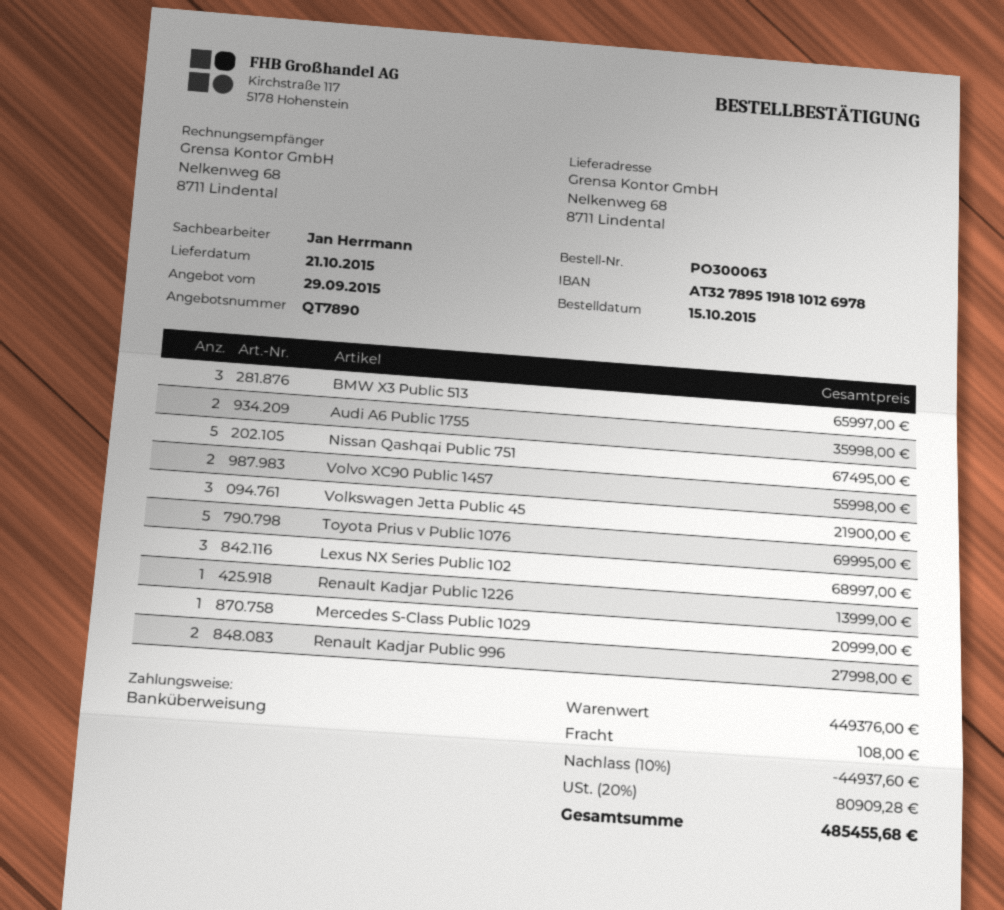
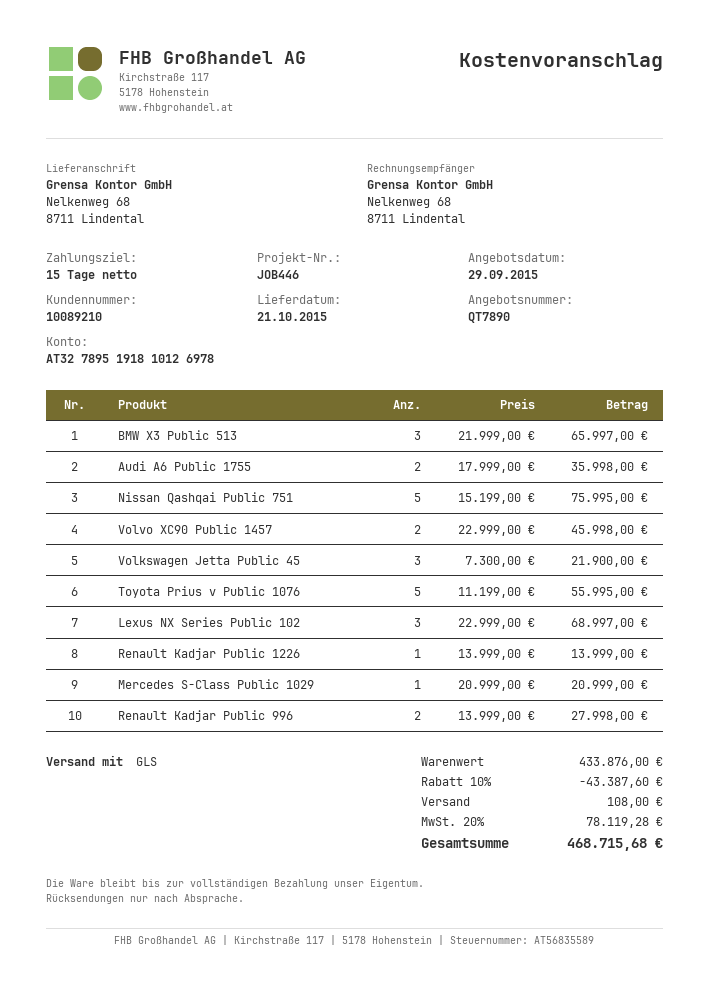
Nissan Qashqai Public 751: 5 for 67495.00 -> 5 for 75995.00
Volvo XC90 Public 1457: 2 for 55998.00 -> 2 for 45998.00
Toyota Prius v Public 1076: 5 for 69995.00 -> 5 for 55995.00
subtotal: 449376.00 -> 433876.00
discount: 10% = 44937.60 -> 10% = 43387.60
tax: 20% = 80909.28 -> 20% = 78119.28
total: 485455.68 -> 468715.68

